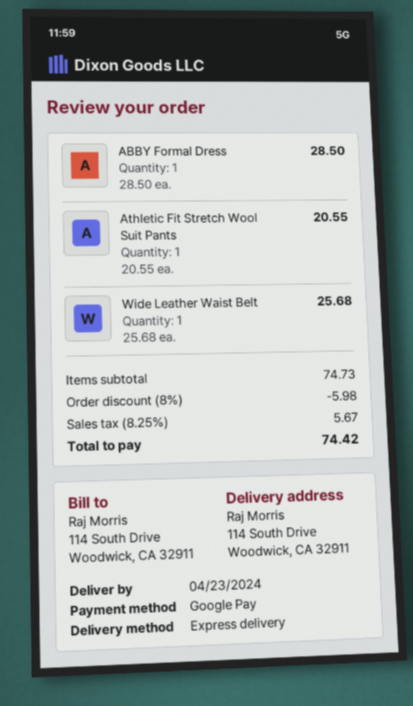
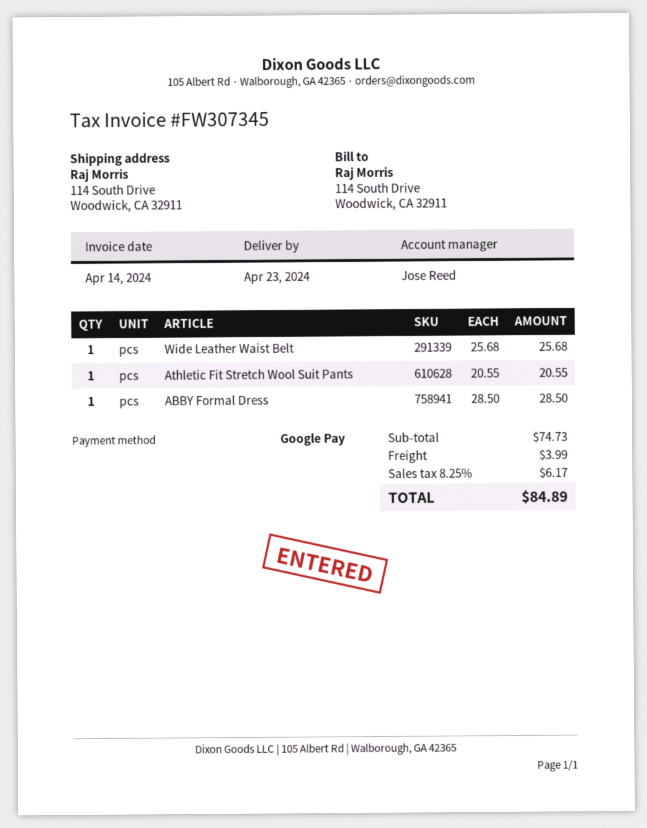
discount: 8% = 5.98 -> none
shipping: none -> 3.99
tax: 8.25% = 5.67 -> 8.25% = 6.17
total: 74.42 -> 84.89

